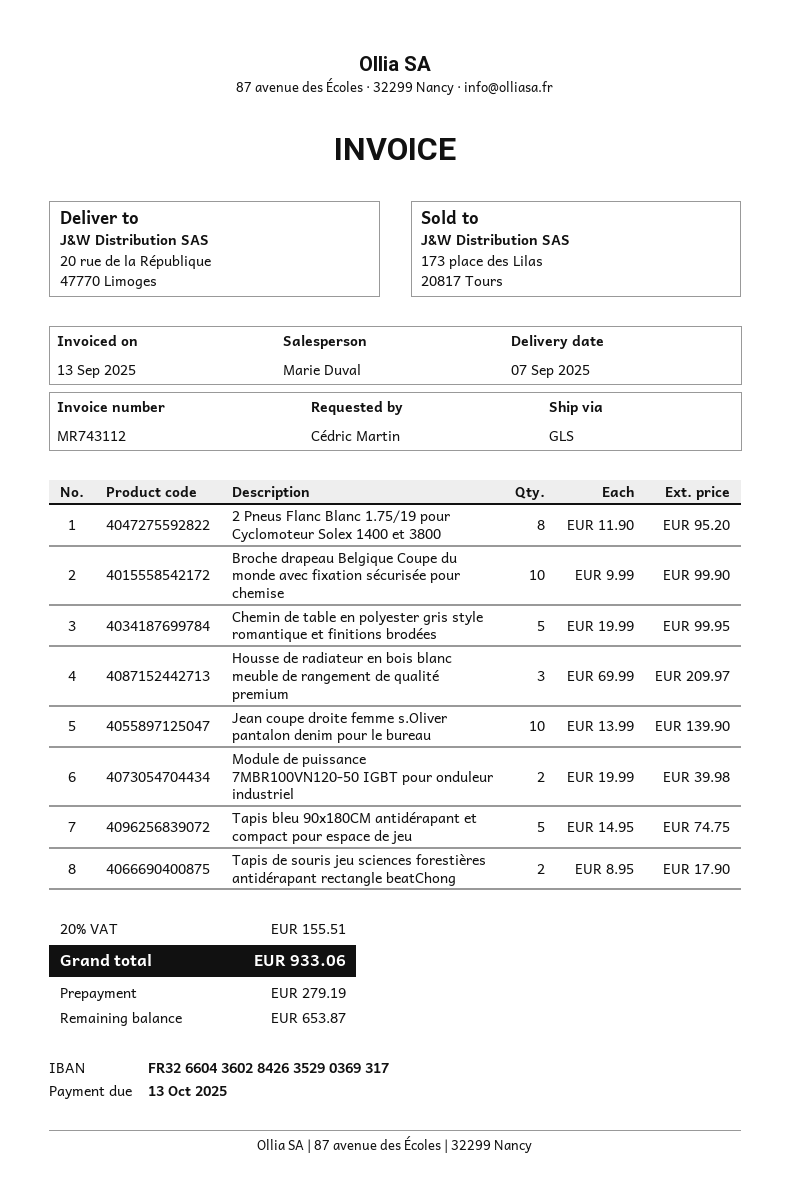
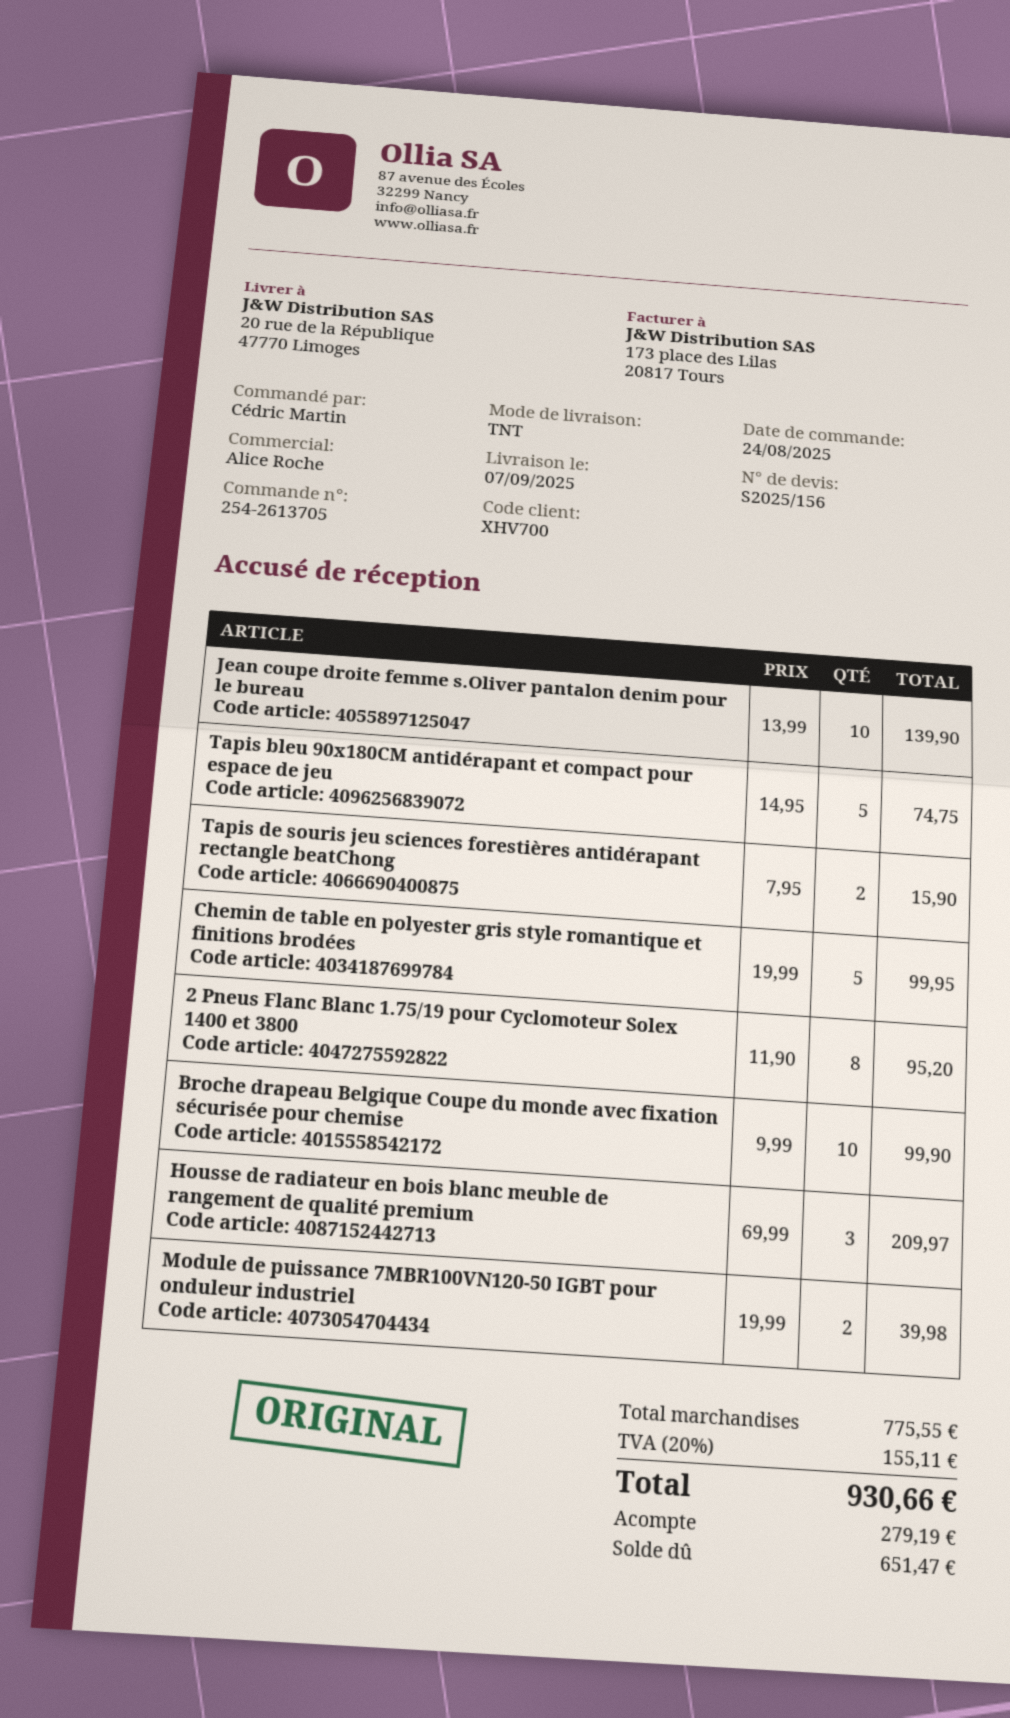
sales rep: Marie Duval -> Alice Roche
shipping method: GLS -> TNT
Tapis de souris jeu sciences forestières antidérapant rectangle beatChong: 2 x 8.95 = 17.90 -> 2 x 7.95 = 15.90
tax: 20% = 155.51 -> 20% = 155.11
total: 933.06 -> 930.66
balance: 653.87 -> 651.47

